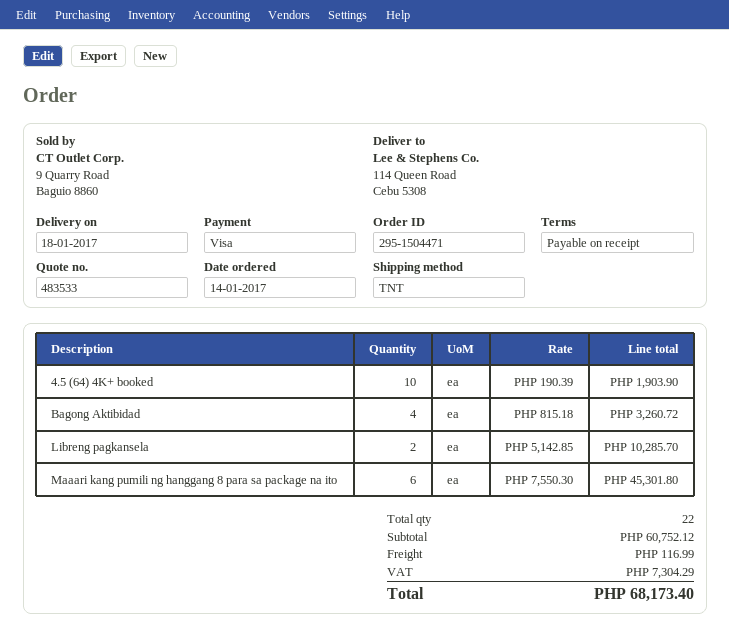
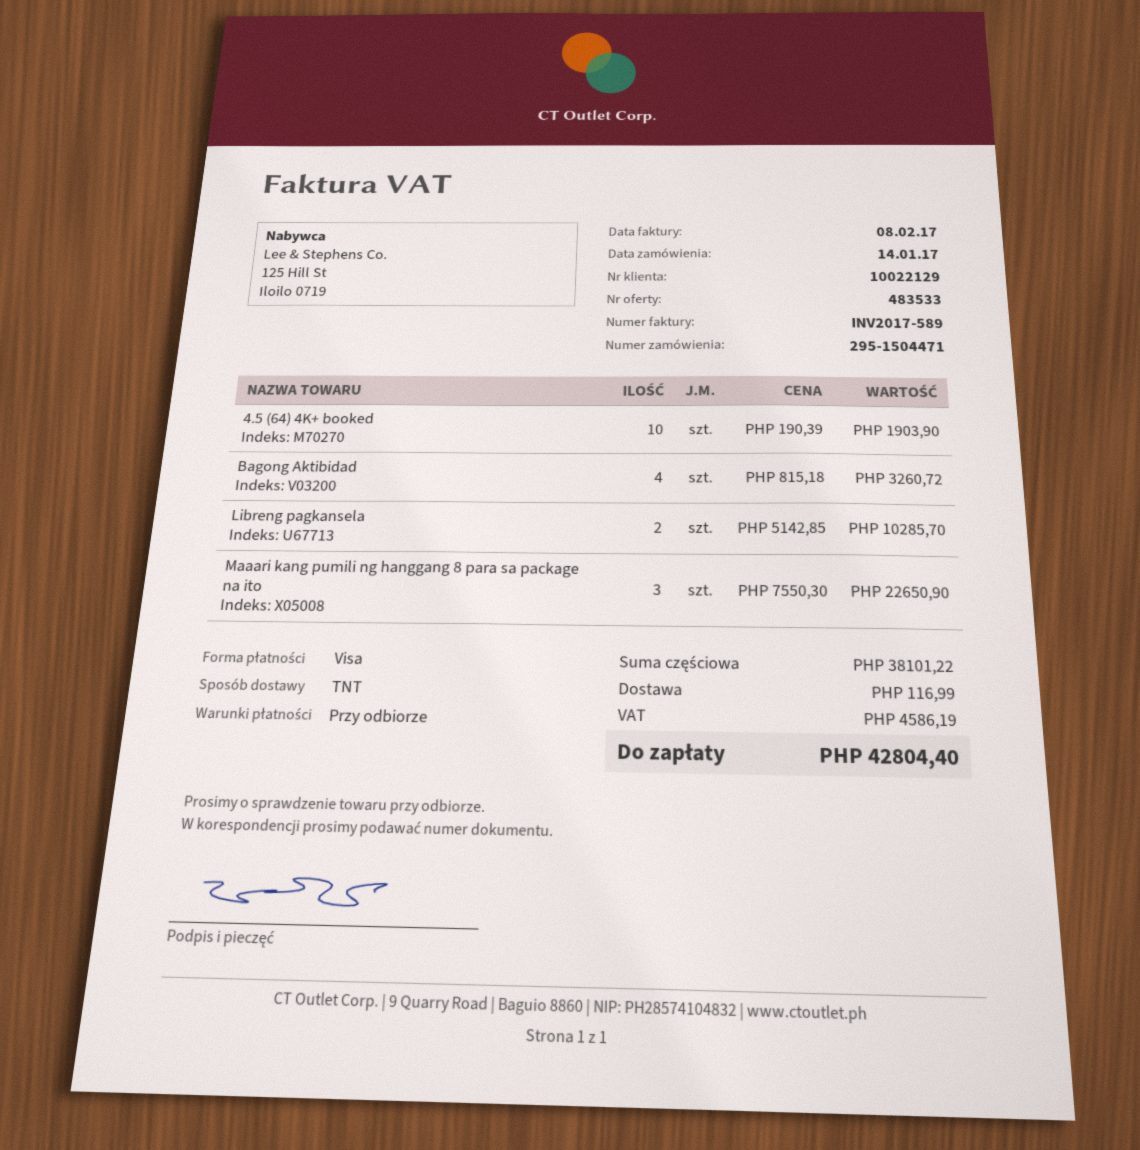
Maaari kang pumili ng hanggang 8 para sa package na ito: 6 x 7550.30 = 45301.80 -> 3 x 7550.30 = 22650.90
subtotal: 60752.12 -> 38101.22
tax: 7304.29 -> 4586.19
total: 68173.40 -> 42804.40

